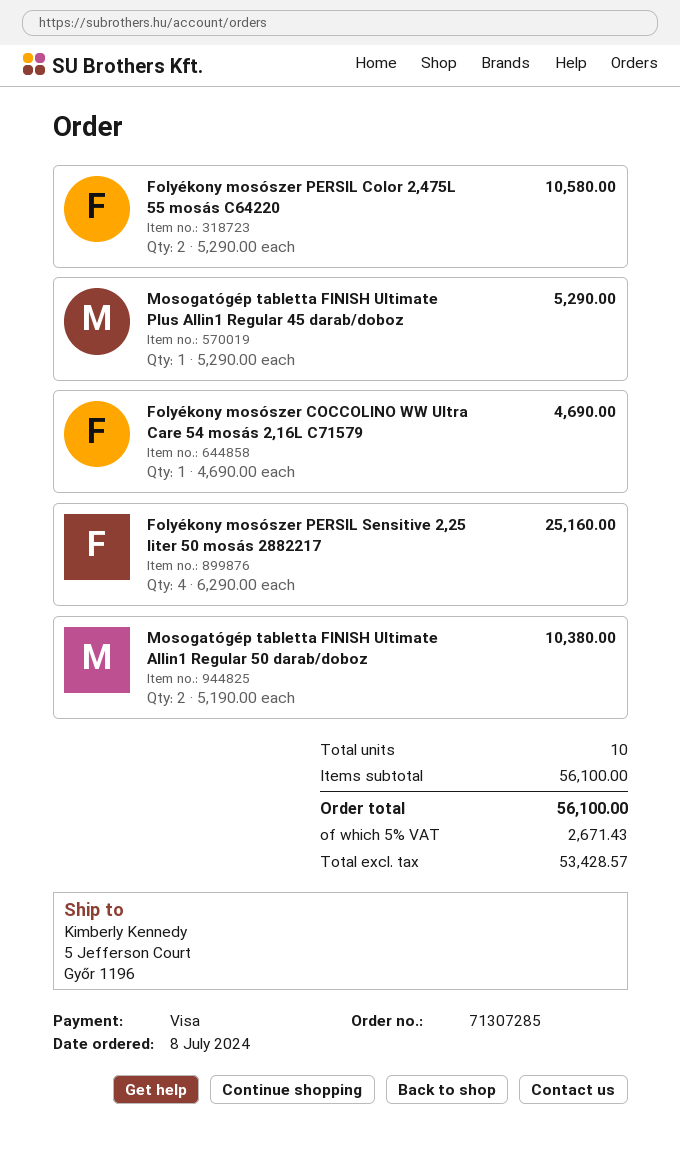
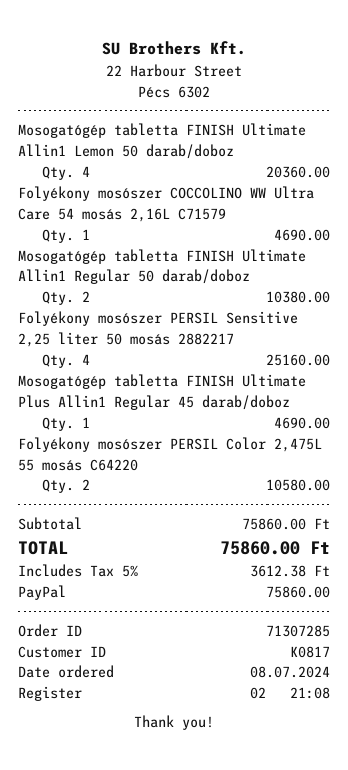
payment method: Visa -> PayPal
Mosogatógép tabletta FINISH Ultimate Plus Allin1 Regular 45 darab/doboz: 1 for 5290.00 -> 1 for 4690.00
Mosogatógép tabletta FINISH Ultimate Allin1 Lemon 50 darab/doboz: none -> 4 for 20360.00
subtotal: 56100.00 -> 75860.00
tax: 5% = 2671.43 -> 5% = 3612.38
total: 56100.00 -> 75860.00

